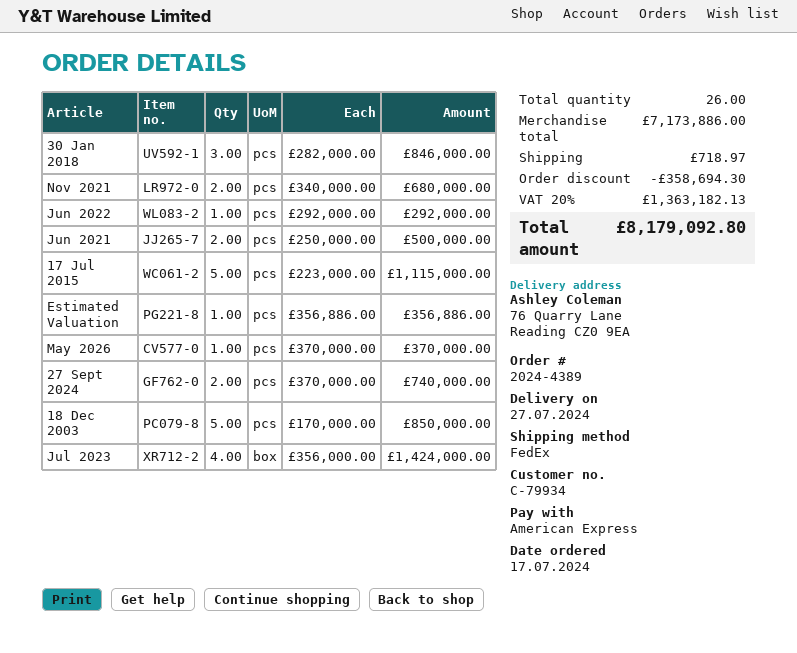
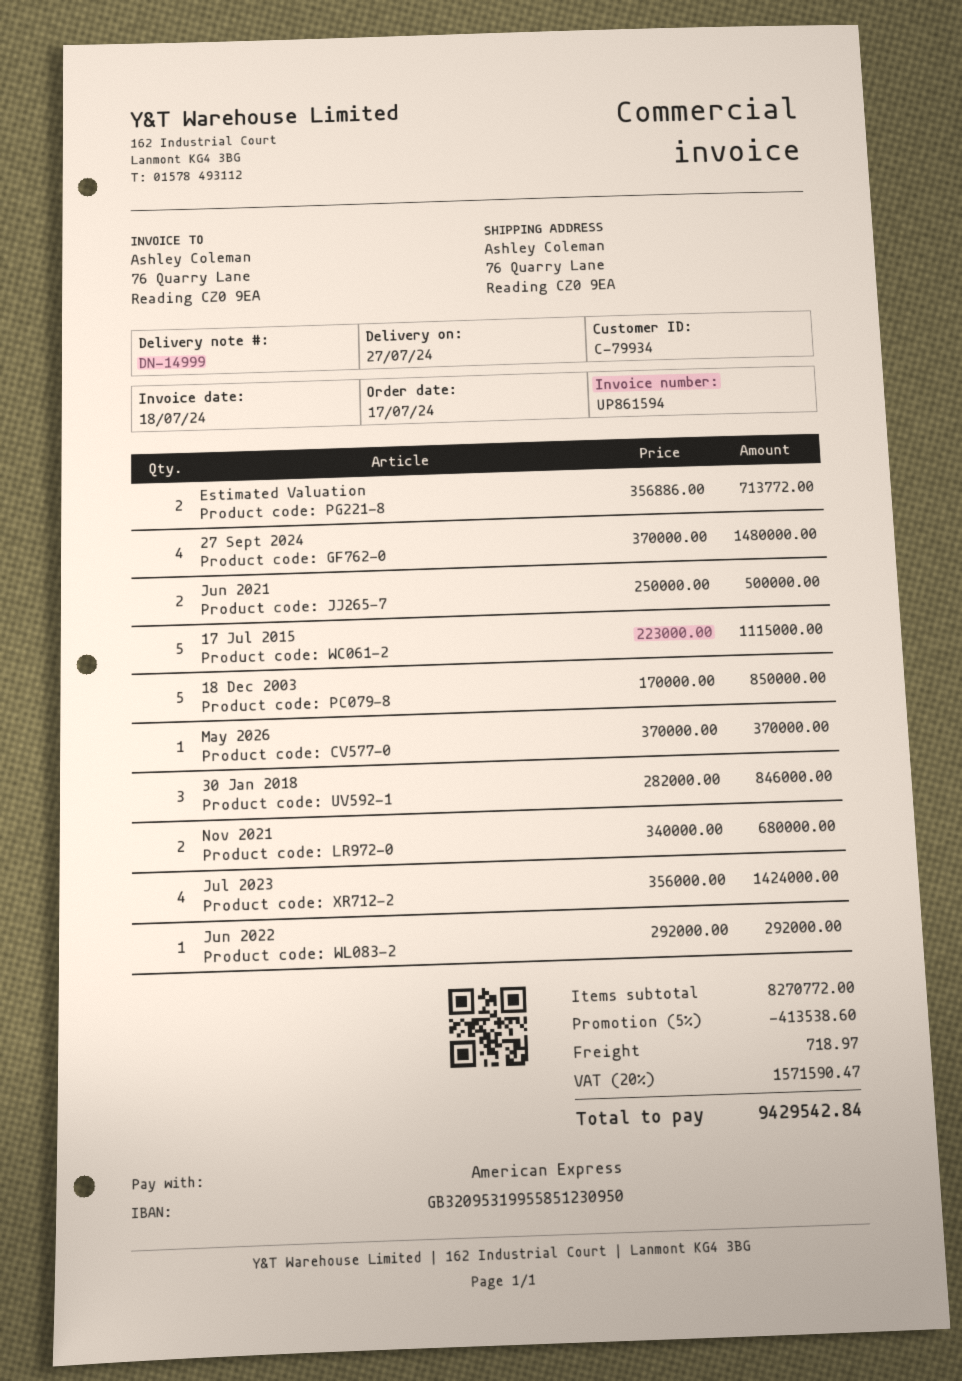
Estimated Valuation: 1 x 356886.00 = 356886.00 -> 2 x 356886.00 = 713772.00
27 Sept 2024: 2 x 370000.00 = 740000.00 -> 4 x 370000.00 = 1480000.00
subtotal: 7173886.00 -> 8270772.00
discount: 358694.30 -> 413538.60
tax: 20% = 1363182.13 -> 20% = 1571590.47
total: 8179092.80 -> 9429542.84

